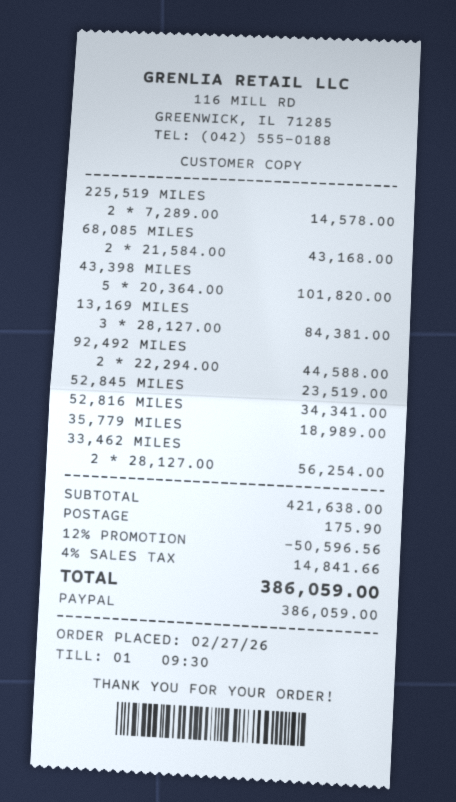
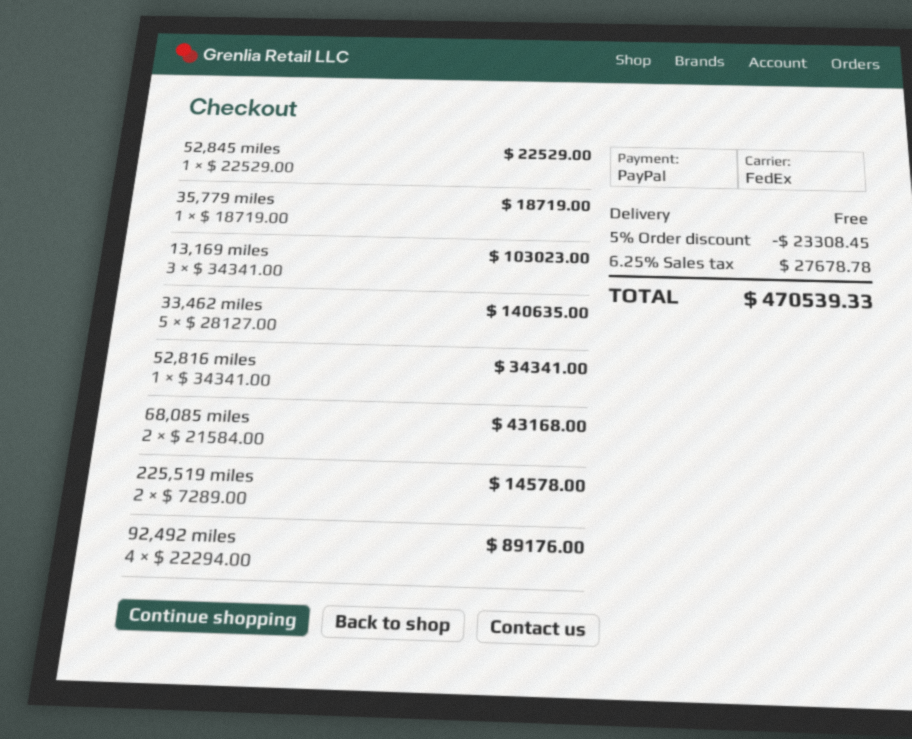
43,398 MILES: 5 x 20364.00 = 101820.00 -> none
13,169 MILES: 3 x 28127.00 = 84381.00 -> 3 x 34341.00 = 103023.00
92,492 MILES: 2 x 22294.00 = 44588.00 -> 4 x 22294.00 = 89176.00
52,845 MILES: 1 x 23519.00 = 23519.00 -> 1 x 22529.00 = 22529.00
35,779 MILES: 1 x 18989.00 = 18989.00 -> 1 x 18719.00 = 18719.00
33,462 MILES: 2 x 28127.00 = 56254.00 -> 5 x 28127.00 = 140635.00
discount: 12% = 50596.56 -> 5% = 23308.45
shipping: 175.90 -> 0.00
tax: 4% = 14841.66 -> 6.25% = 27678.78
total: 386059.00 -> 470539.33

